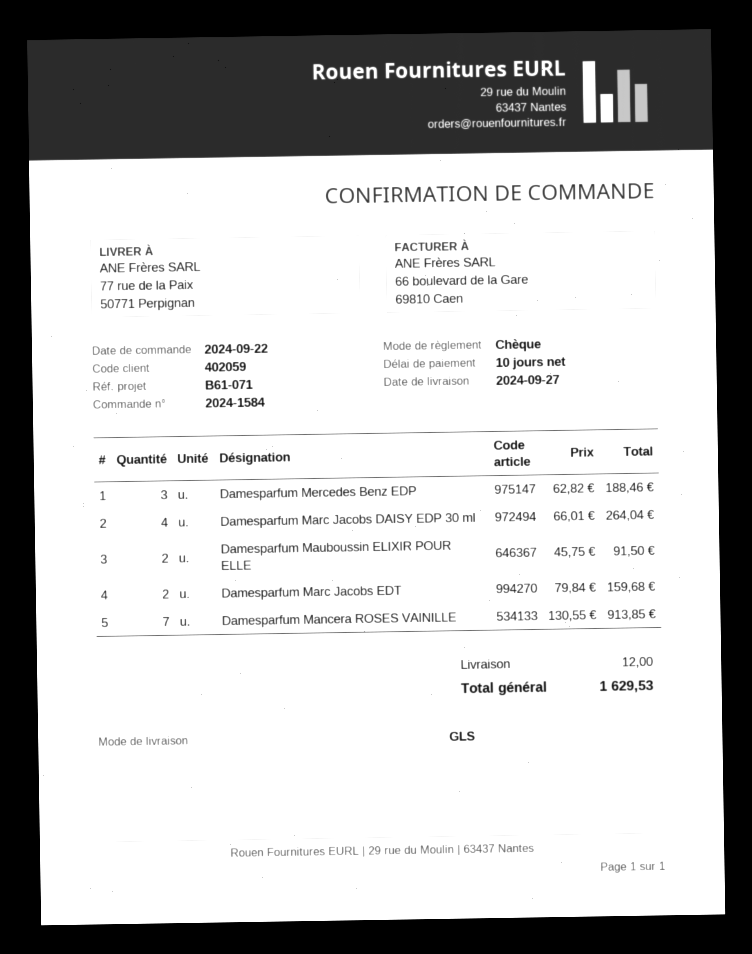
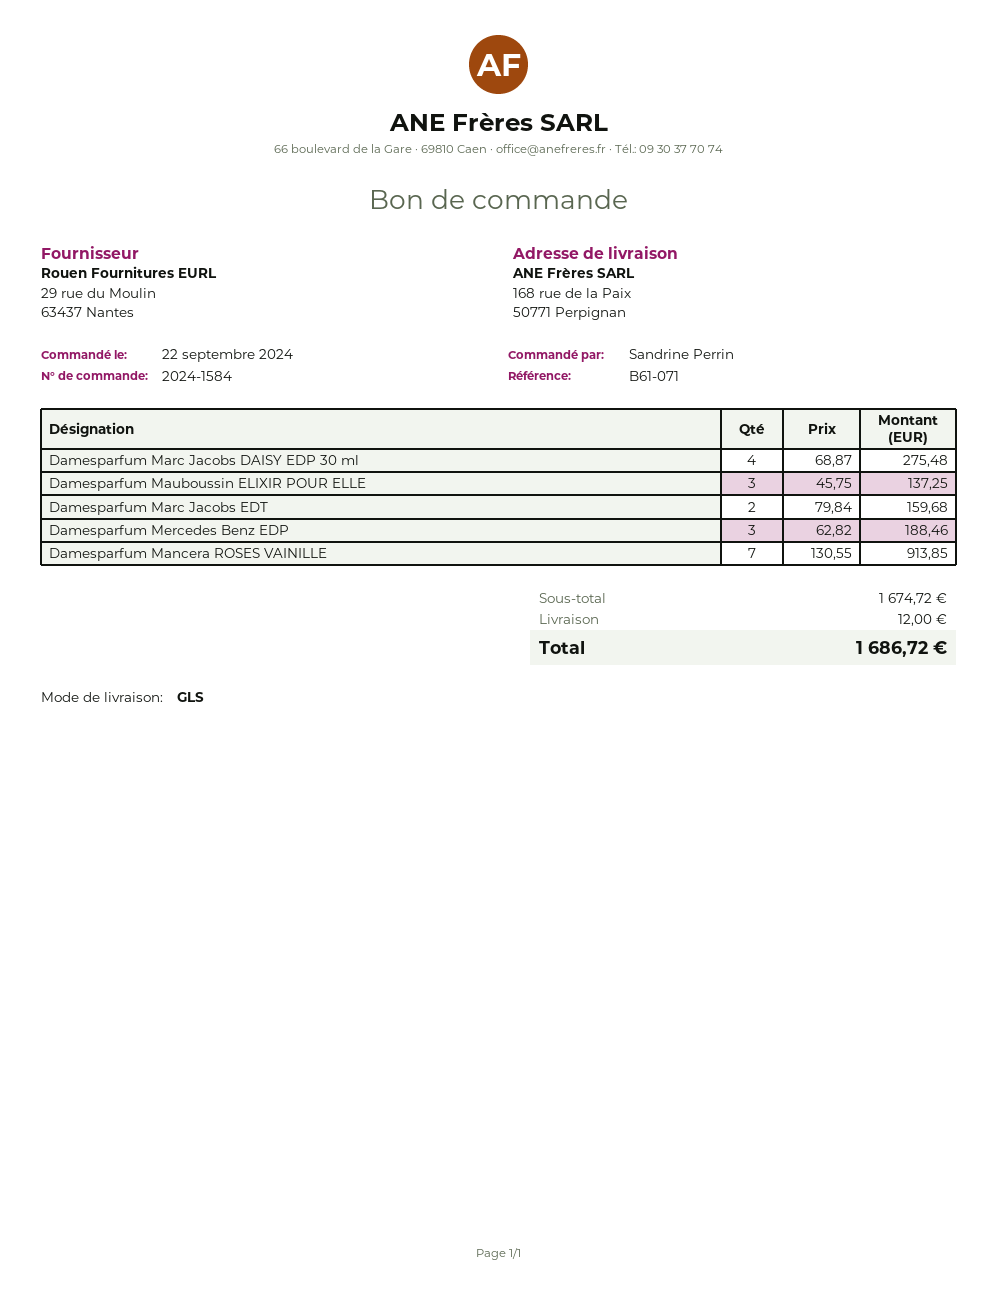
ship to: 77 rue de la Paix, 50771 Perpignan -> 168 rue de la Paix, 50771 Perpignan
Damesparfum Marc Jacobs DAISY EDP 30 ml: 4 x 66.01 = 264.04 -> 4 x 68.87 = 275.48
Damesparfum Mauboussin ELIXIR POUR ELLE: 2 x 45.75 = 91.50 -> 3 x 45.75 = 137.25
total: 1629.53 -> 1686.72

